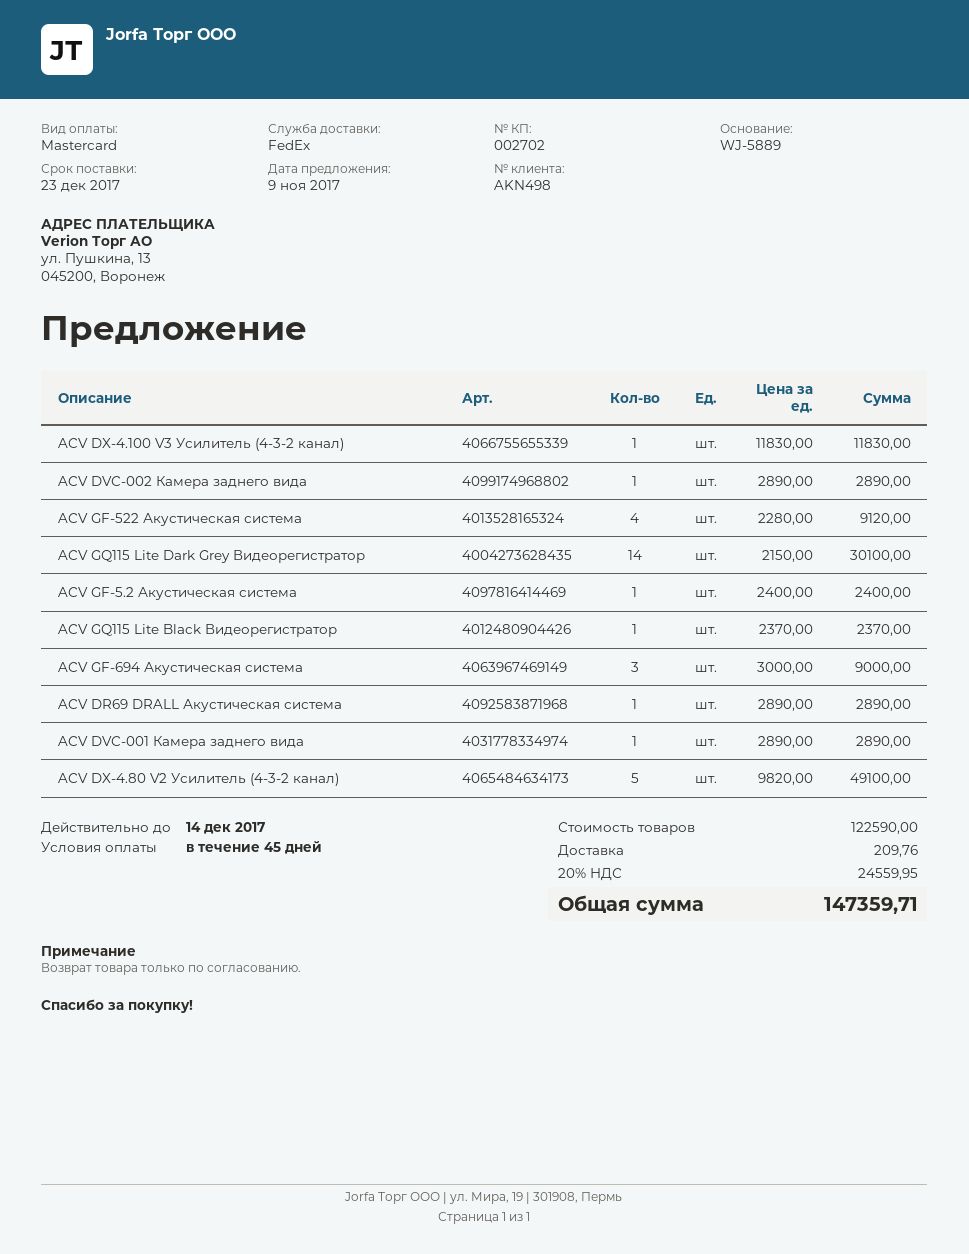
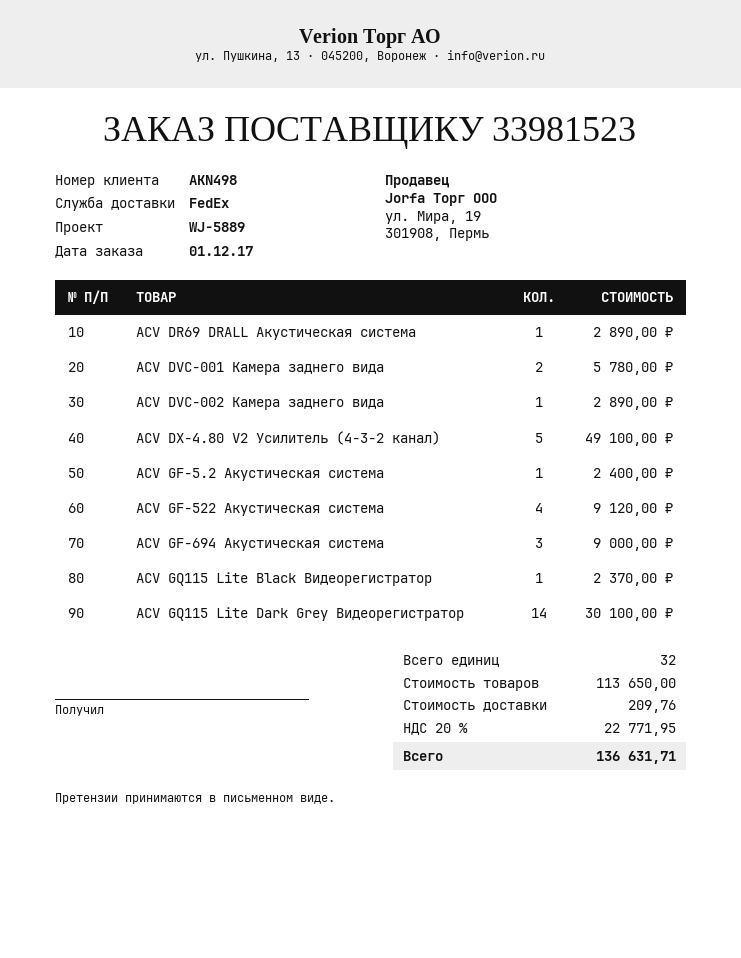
ACV DX-4.100 V3 Усилитель (4-3-2 канал): 1 for 11830.00 -> none
ACV DVC-001 Камера заднего вида: 1 for 2890.00 -> 2 for 5780.00
subtotal: 122590.00 -> 113650.00
tax: 20% = 24559.95 -> 20% = 22771.95
total: 147359.71 -> 136631.71

